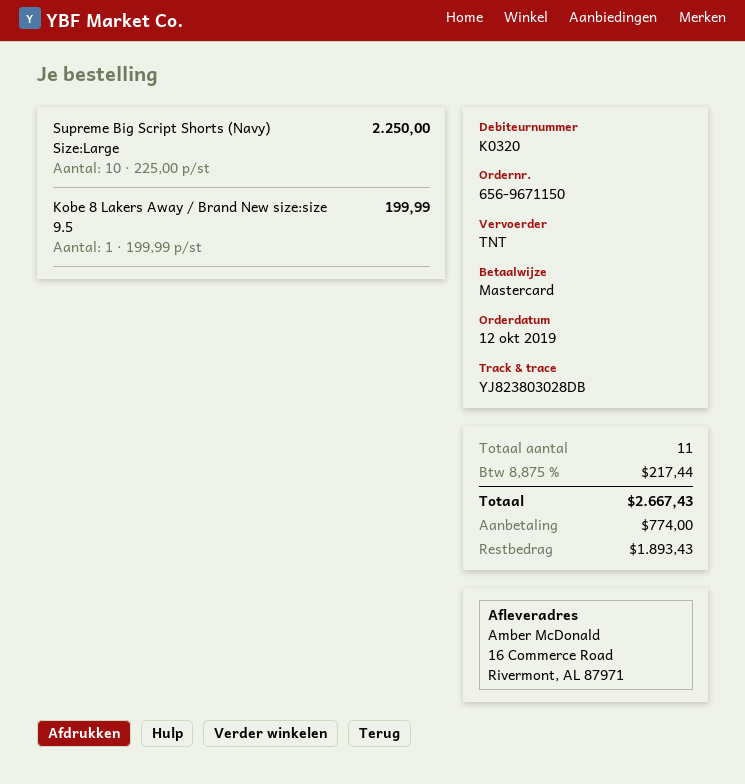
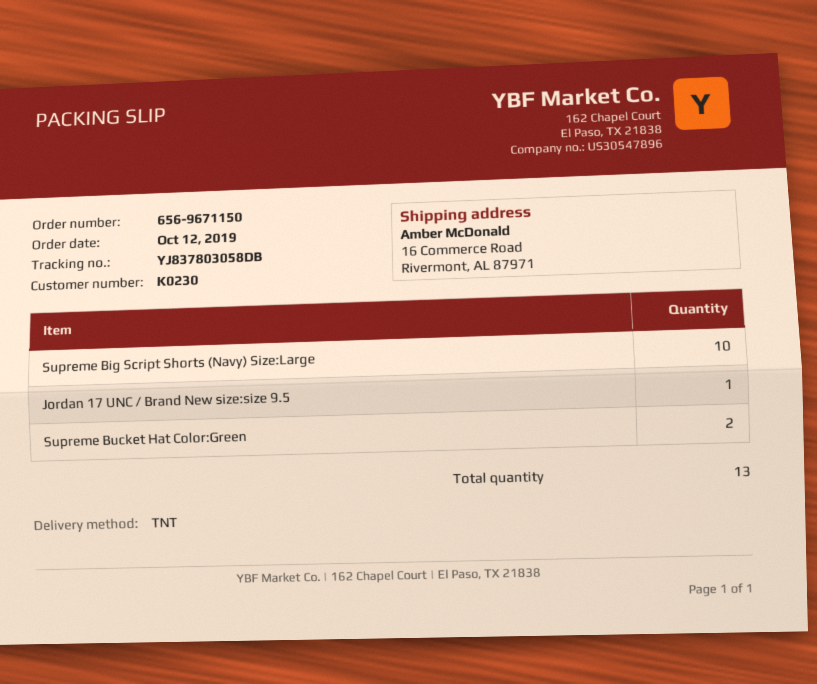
customer number: K0320 -> K0230
tracking number: YJ823803028DB -> YJ837803058DB
Kobe 8 Lakers Away / Brand New size:size 9.5: 1 -> none
Jordan 17 UNC / Brand New size:size 9.5: none -> 1
Supreme Bucket Hat Color:Green: none -> 2
total quantity: 11 -> 13

